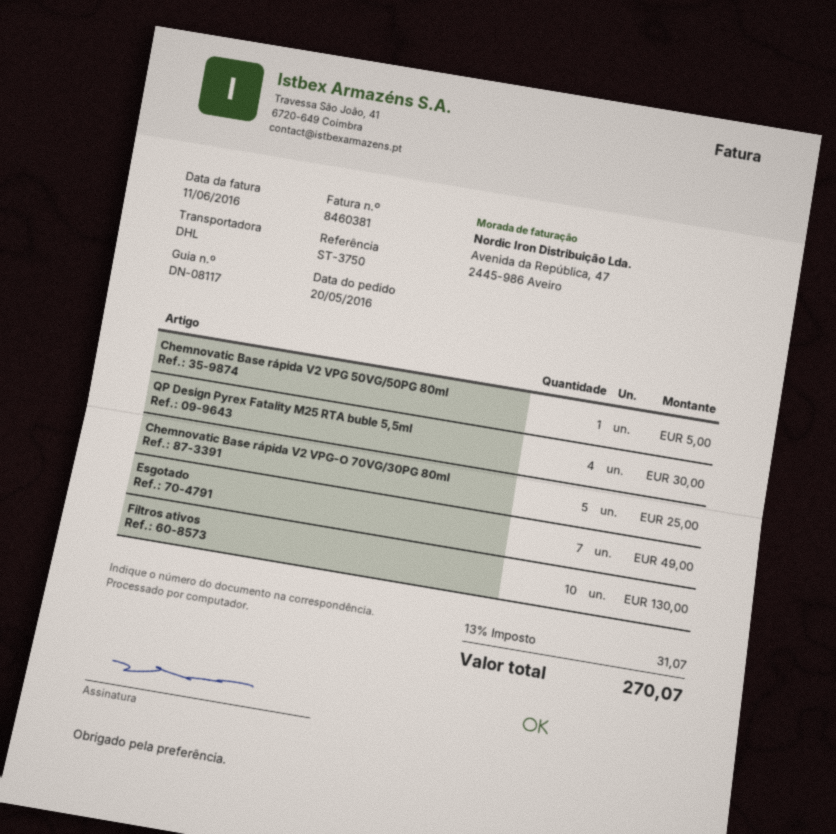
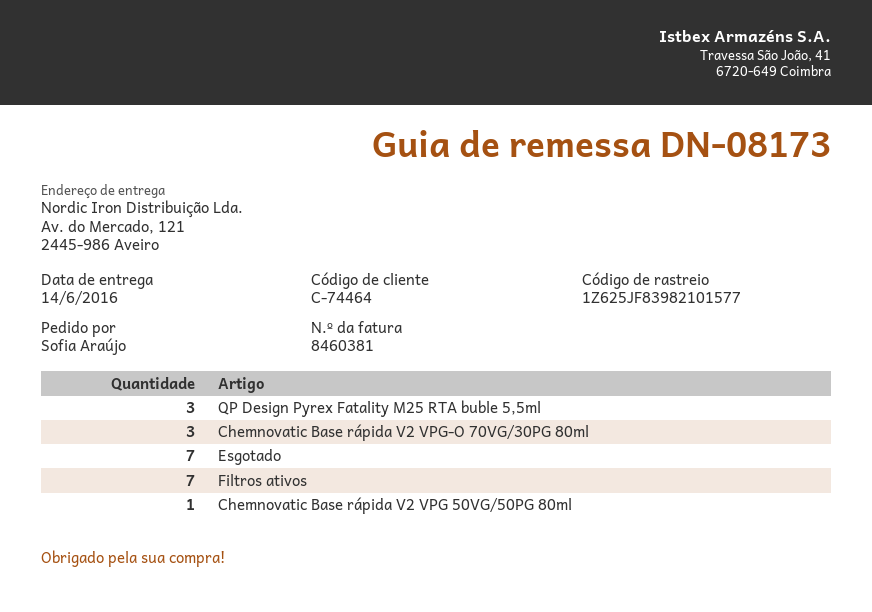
delivery note number: DN-08117 -> DN-08173
QP Design Pyrex Fatality M25 RTA buble 5,5ml: 4 -> 3
Chemnovatic Base rápida V2 VPG-O 70VG/30PG 80ml: 5 -> 3
Filtros ativos: 10 -> 7

